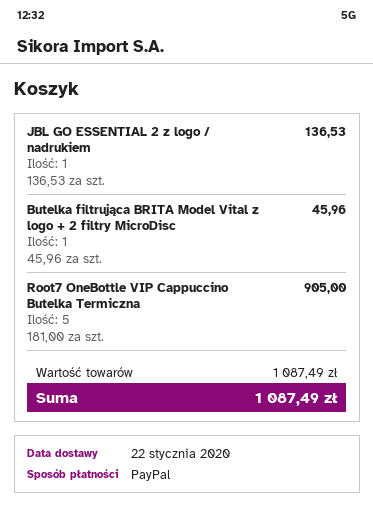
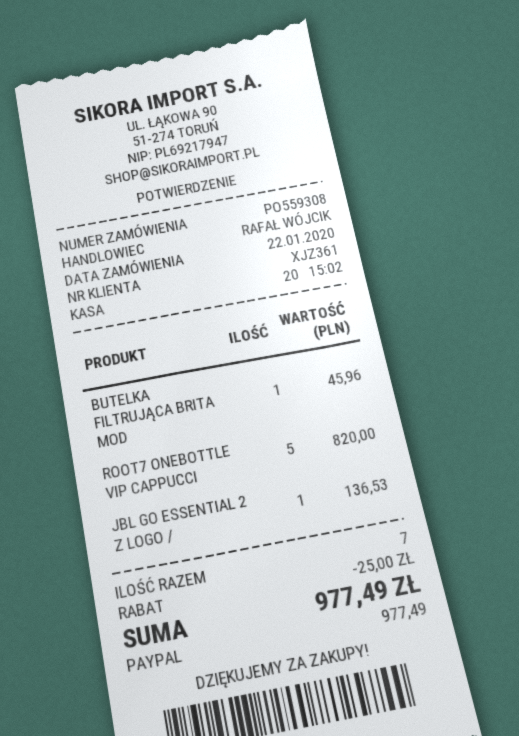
Root7 OneBottle VIP Cappuccino Butelka Termiczna: 5 for 905.00 -> 5 for 820.00
discount: none -> 25.00
total: 1087.49 -> 977.49

